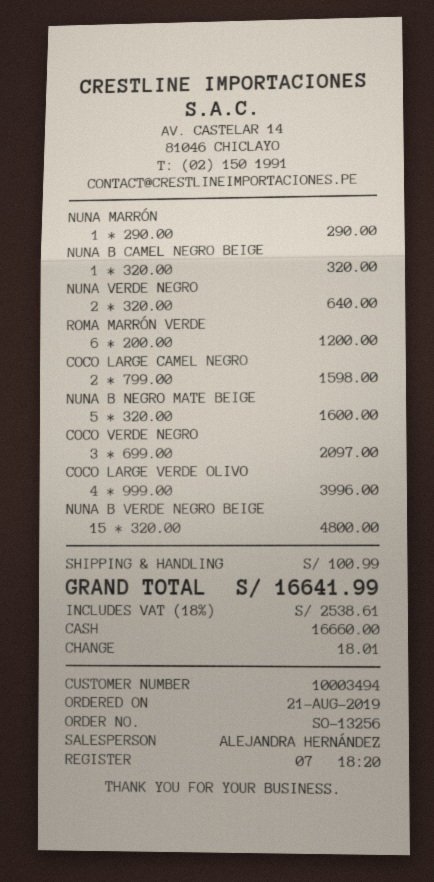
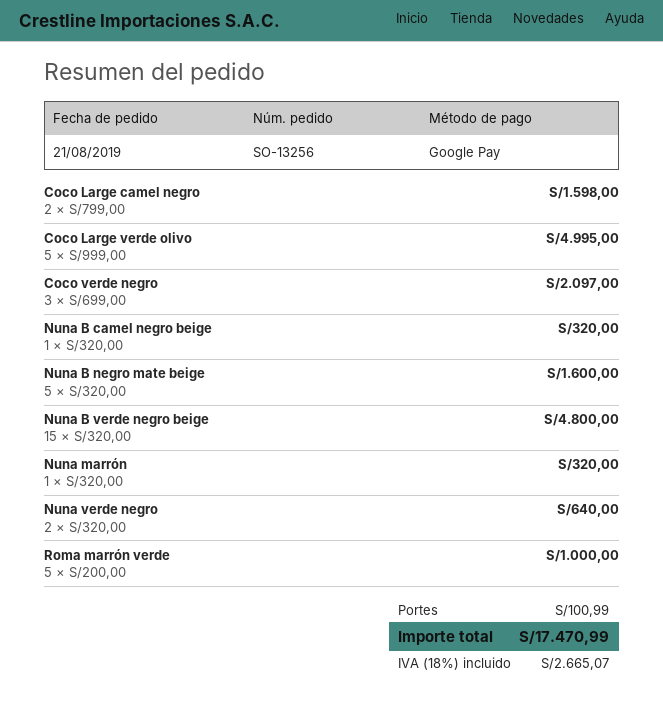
payment method: cash -> Google Pay
NUNA MARRÓN: 1 x 290.00 = 290.00 -> 1 x 320.00 = 320.00
ROMA MARRÓN VERDE: 6 x 200.00 = 1200.00 -> 5 x 200.00 = 1000.00
COCO LARGE VERDE OLIVO: 4 x 999.00 = 3996.00 -> 5 x 999.00 = 4995.00
tax: 18% = 2538.61 -> 18% = 2665.07
total: 16641.99 -> 17470.99

